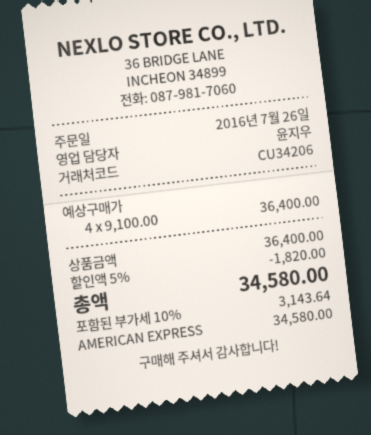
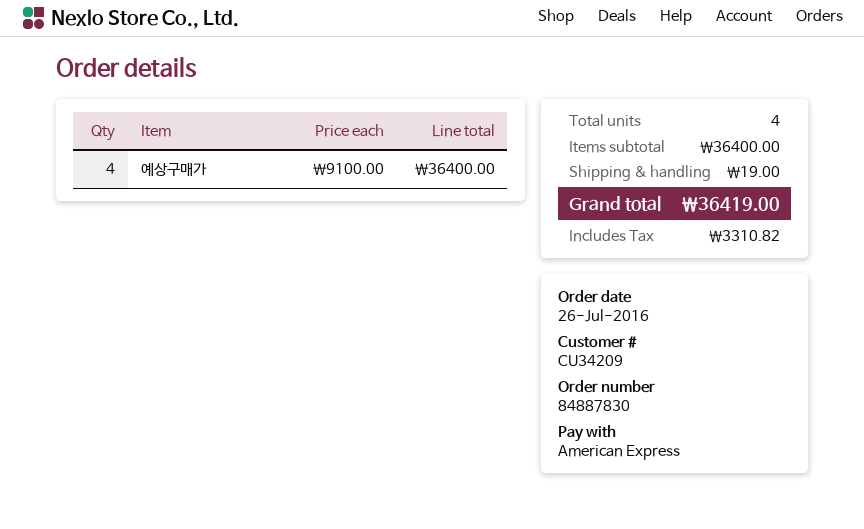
customer number: CU34206 -> CU34209
discount: 5% = 1820.00 -> none
shipping: none -> 19.00
tax: 3143.64 -> 3310.82
total: 34580.00 -> 36419.00

